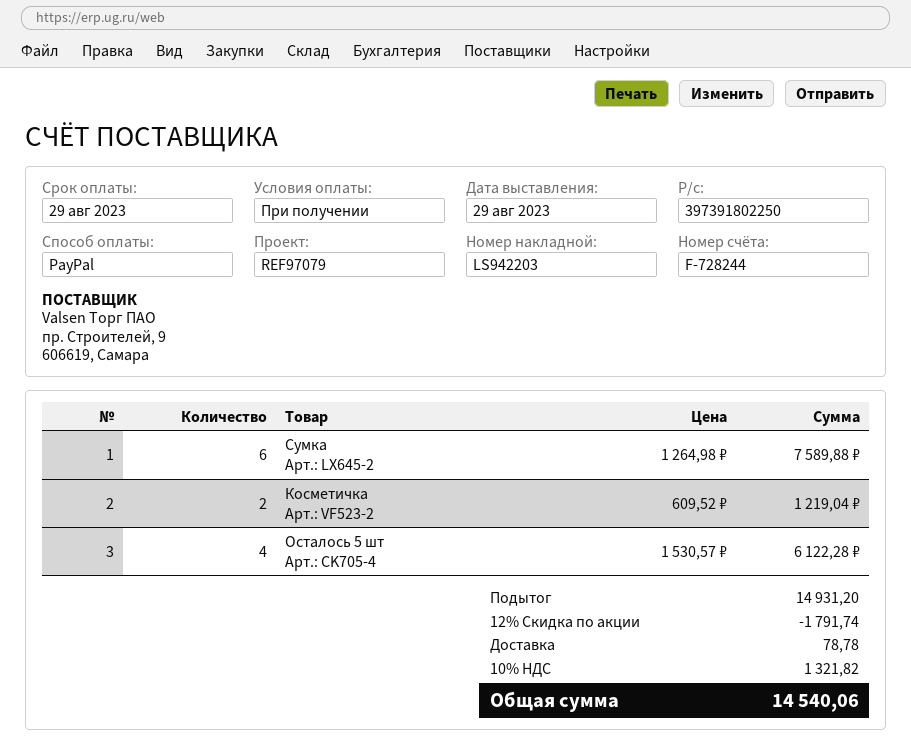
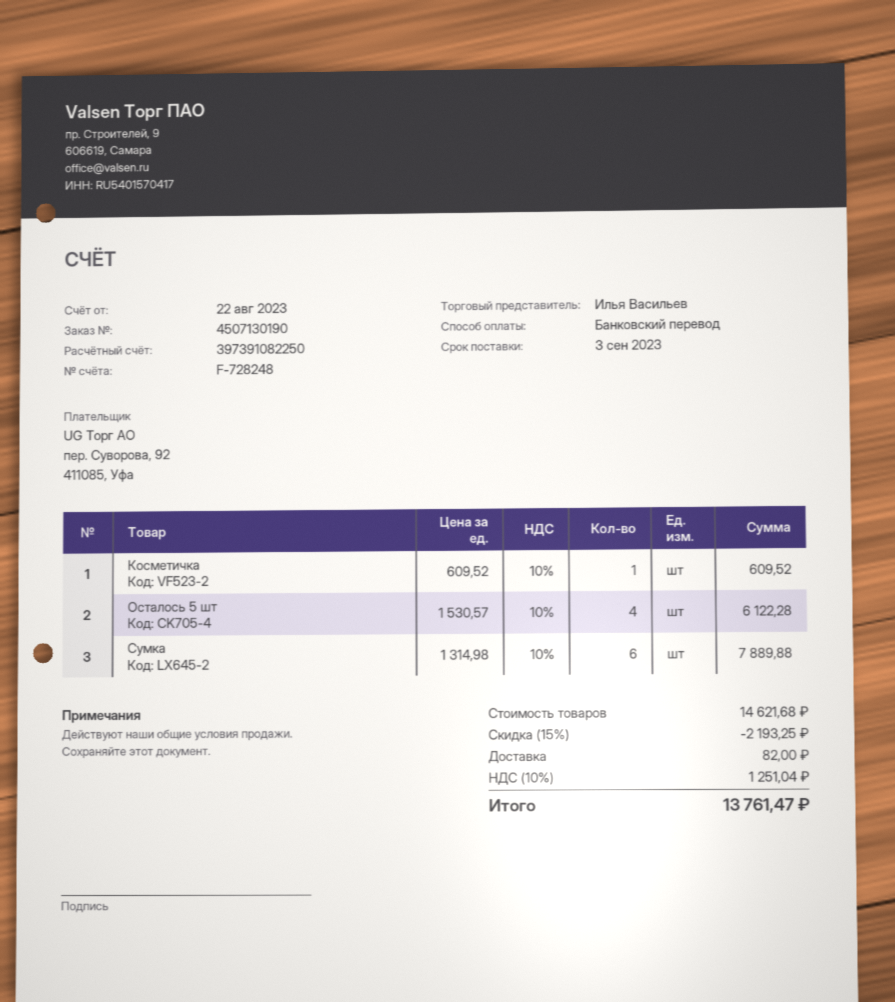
invoice number: F-728244 -> F-728248
invoice date: 2023-08-29 -> 2023-08-22
payment method: PayPal -> bank transfer
bank account: 397391802250 -> 397391082250
Сумка: 6 x 1264.98 = 7589.88 -> 6 x 1314.98 = 7889.88
Косметичка: 2 x 609.52 = 1219.04 -> 1 x 609.52 = 609.52
subtotal: 14931.20 -> 14621.68
discount: 12% = 1791.74 -> 15% = 2193.25
shipping: 78.78 -> 82.00
tax: 10% = 1321.82 -> 10% = 1251.04
total: 14540.06 -> 13761.47

